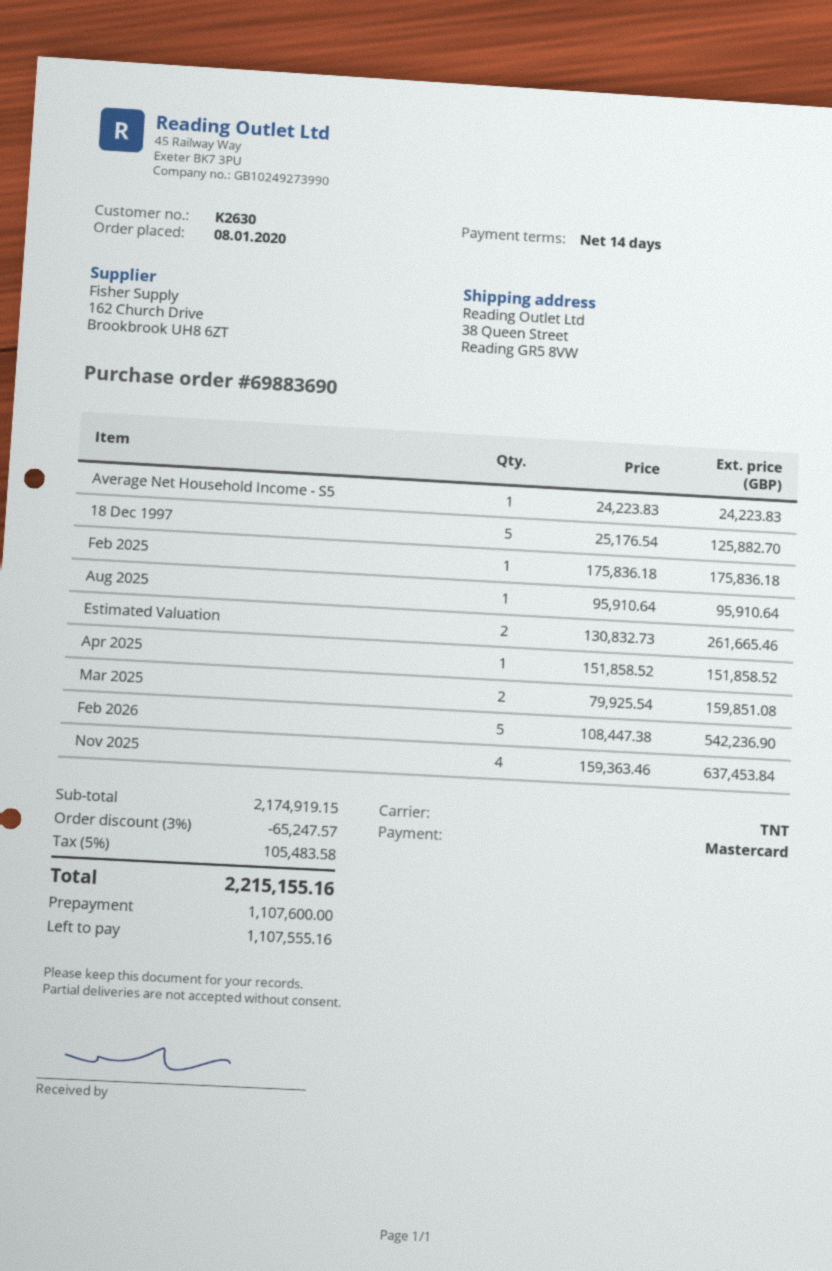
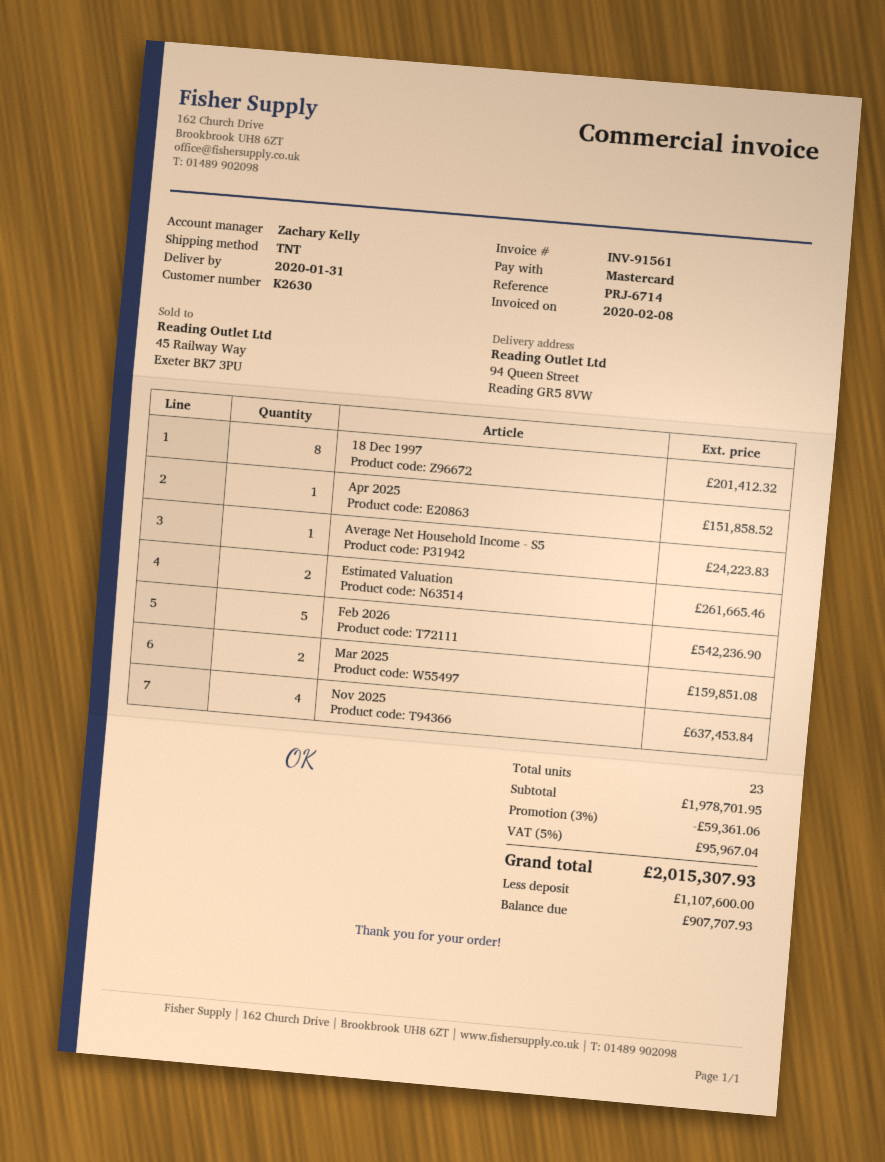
ship to: 38 Queen Street, Reading GR5 8VW -> 94 Queen Street, Reading GR5 8VW
18 Dec 1997: 5 for 125882.70 -> 8 for 201412.32
Feb 2025: 1 for 175836.18 -> none
Aug 2025: 1 for 95910.64 -> none
subtotal: 2174919.15 -> 1978701.95
discount: 3% = 65247.57 -> 3% = 59361.06
tax: 5% = 105483.58 -> 5% = 95967.04
total: 2215155.16 -> 2015307.93
balance: 1107555.16 -> 907707.93

